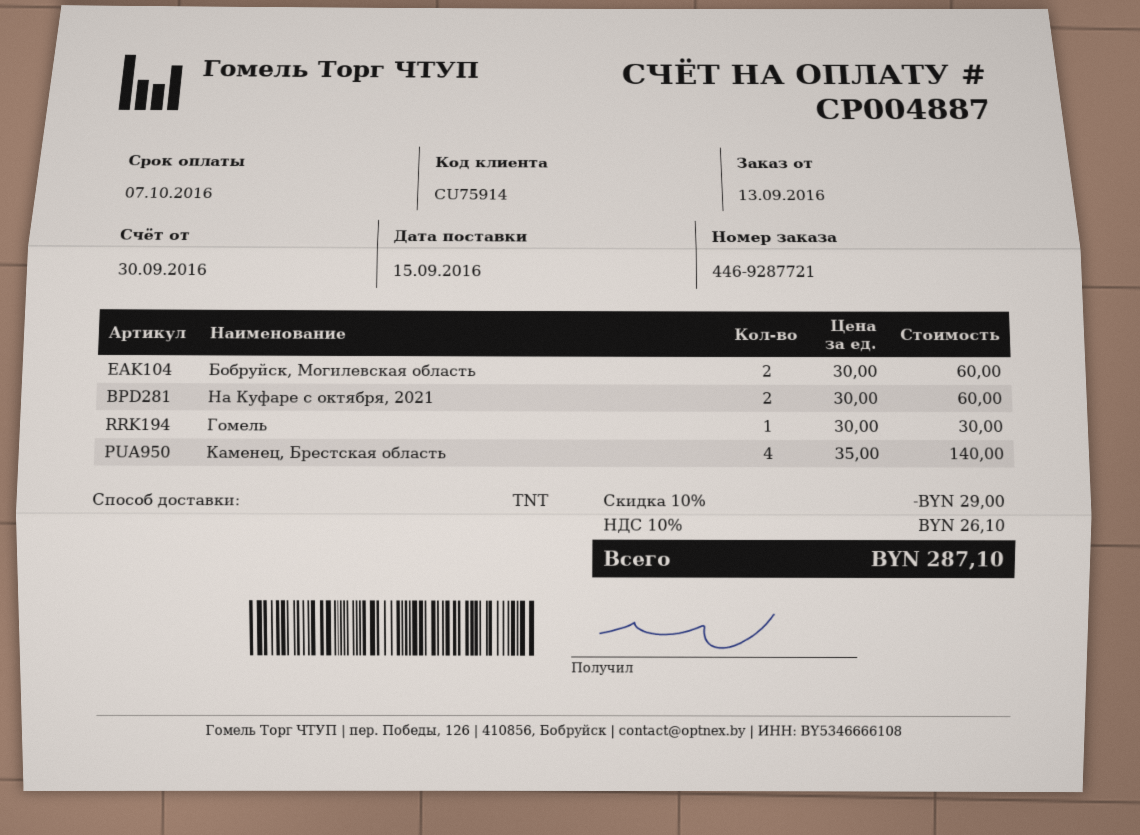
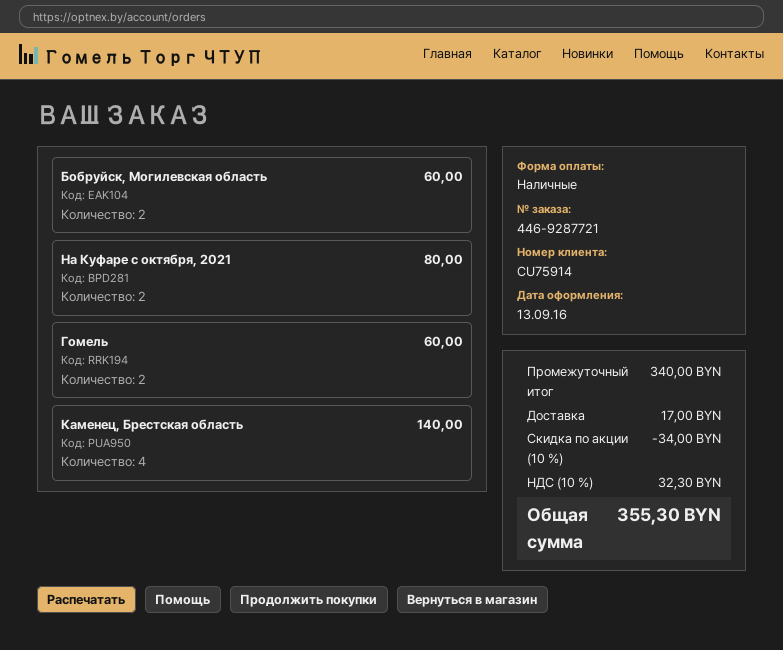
На Куфаре с октября, 2021: 2 for 60.00 -> 2 for 80.00
Гомель: 1 for 30.00 -> 2 for 60.00
discount: 10% = 29.00 -> 10% = 34.00
shipping: none -> 17.00
tax: 10% = 26.10 -> 10% = 32.30
total: 287.10 -> 355.30

